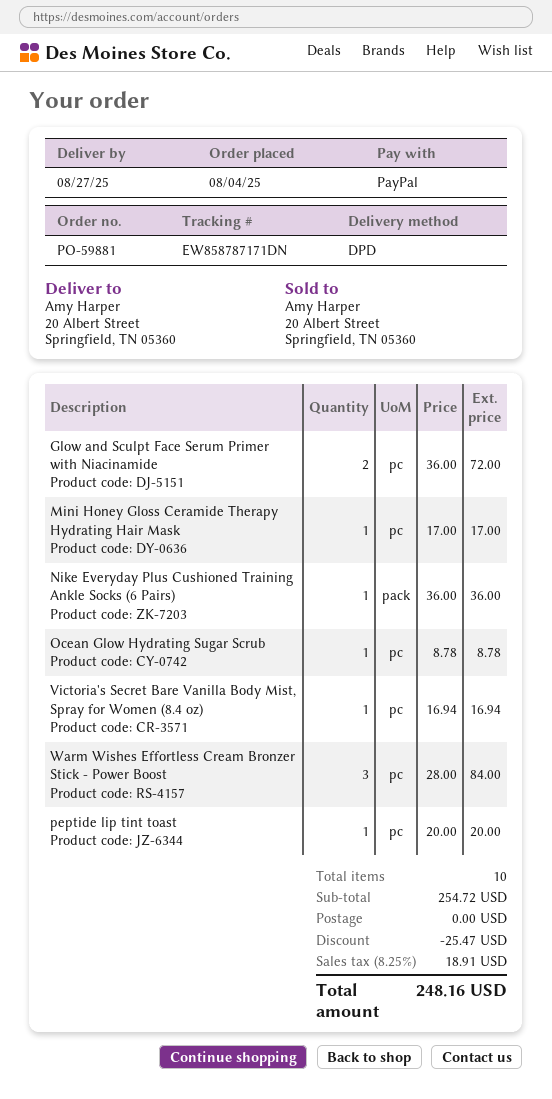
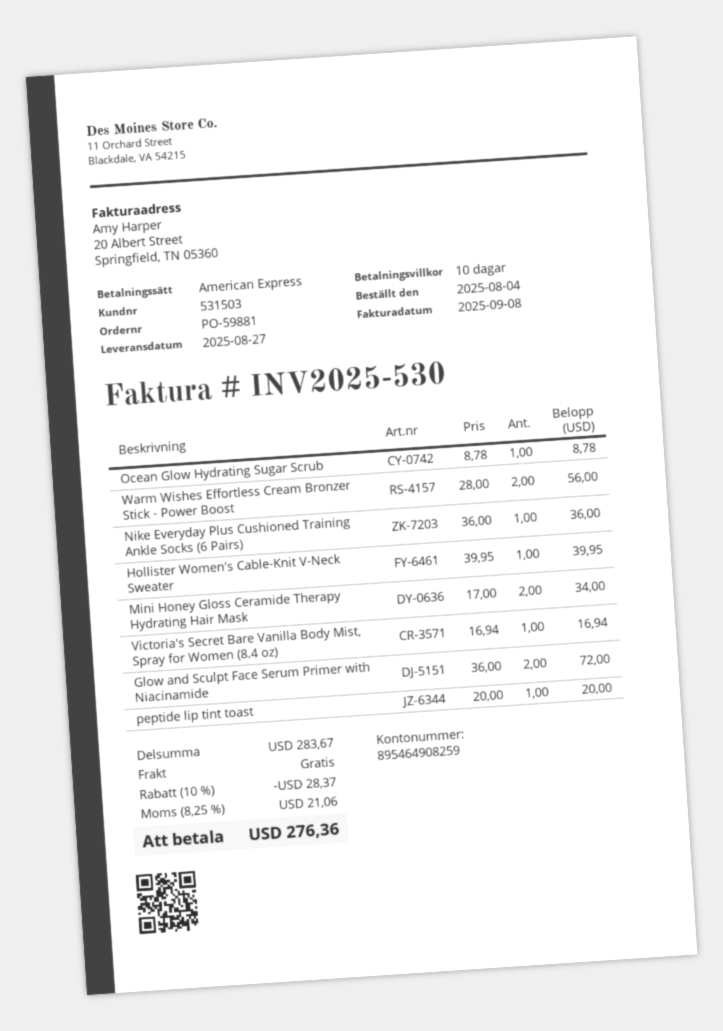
payment method: PayPal -> American Express
Mini Honey Gloss Ceramide Therapy Hydrating Hair Mask: 1 x 17.00 = 17.00 -> 2 x 17.00 = 34.00
Warm Wishes Effortless Cream Bronzer Stick - Power Boost: 3 x 28.00 = 84.00 -> 2 x 28.00 = 56.00
Hollister Women's Cable-Knit V-Neck Sweater: none -> 1 x 39.95 = 39.95
subtotal: 254.72 -> 283.67
discount: 25.47 -> 28.37
tax: 8.25% = 18.91 -> 8.25% = 21.06
total: 248.16 -> 276.36

